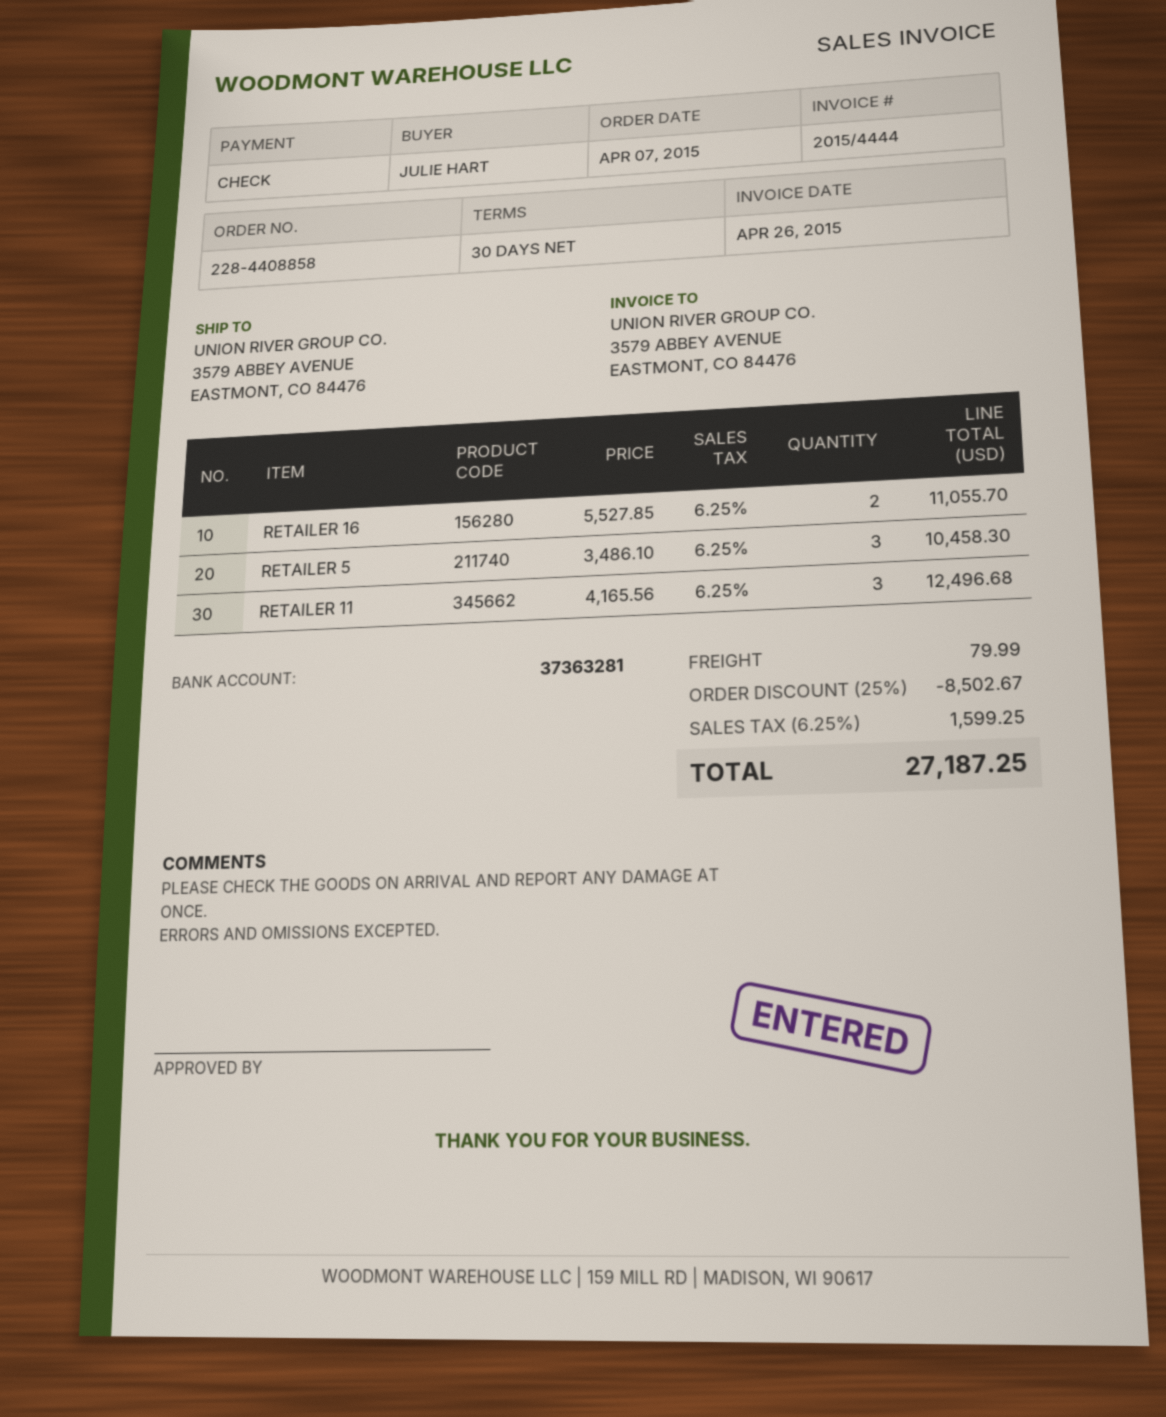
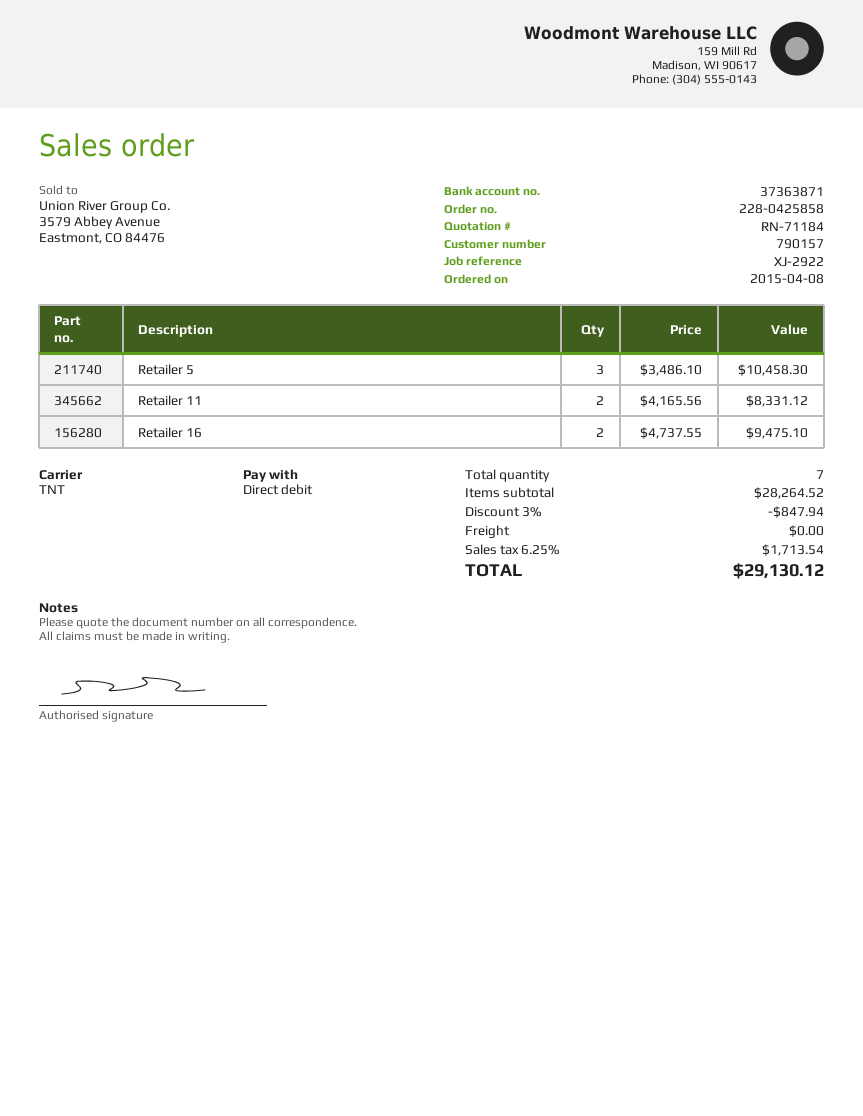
order number: 228-4408858 -> 228-0425858
order date: 2015-04-07 -> 2015-04-08
payment method: cheque -> direct debit
bank account: 37363281 -> 37363871
RETAILER 16: 2 x 5527.85 = 11055.70 -> 2 x 4737.55 = 9475.10
RETAILER 11: 3 x 4165.56 = 12496.68 -> 2 x 4165.56 = 8331.12
discount: 25% = 8502.67 -> 3% = 847.94
shipping: 79.99 -> 0.00
tax: 6.25% = 1599.25 -> 6.25% = 1713.54
total: 27187.25 -> 29130.12

